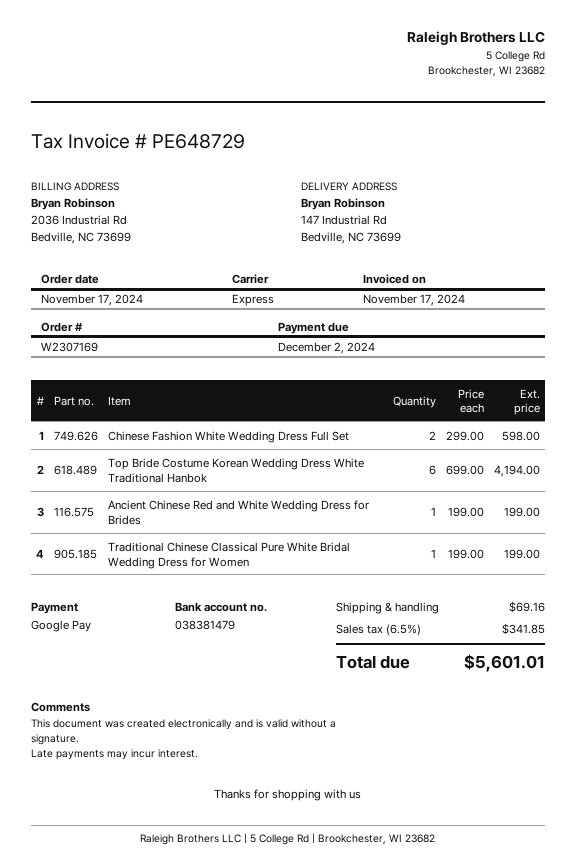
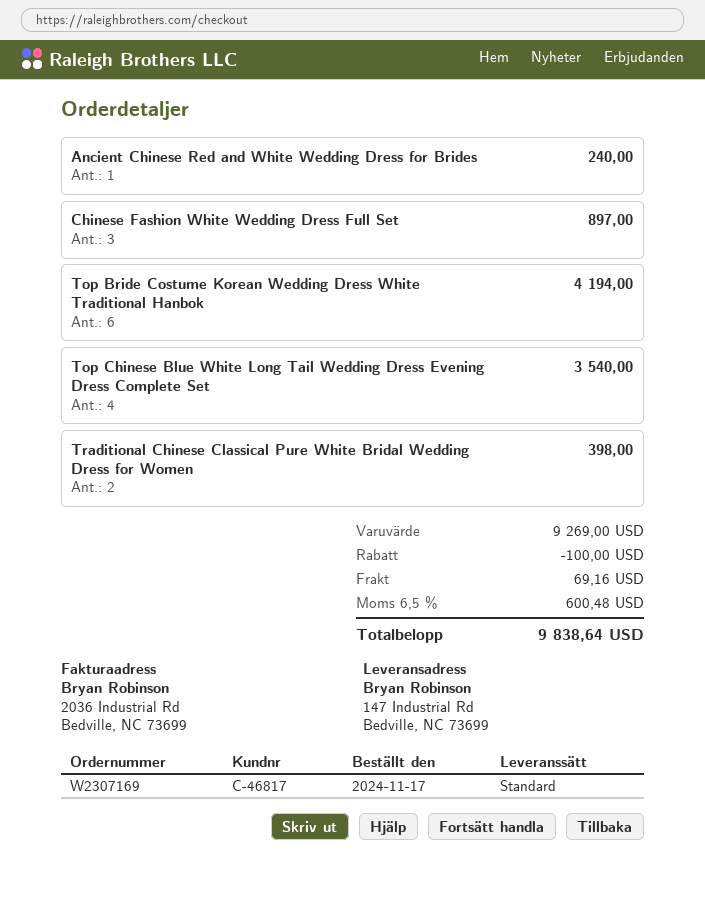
shipping method: express -> standard
Chinese Fashion White Wedding Dress Full Set: 2 for 598.00 -> 3 for 897.00
Ancient Chinese Red and White Wedding Dress for Brides: 1 for 199.00 -> 1 for 240.00
Traditional Chinese Classical Pure White Bridal Wedding Dress for Women: 1 for 199.00 -> 2 for 398.00
Top Chinese Blue White Long Tail Wedding Dress Evening Dress Complete Set: none -> 4 for 3540.00
discount: none -> 100.00
tax: 6.5% = 341.85 -> 6.5% = 600.48
total: 5601.01 -> 9838.64

